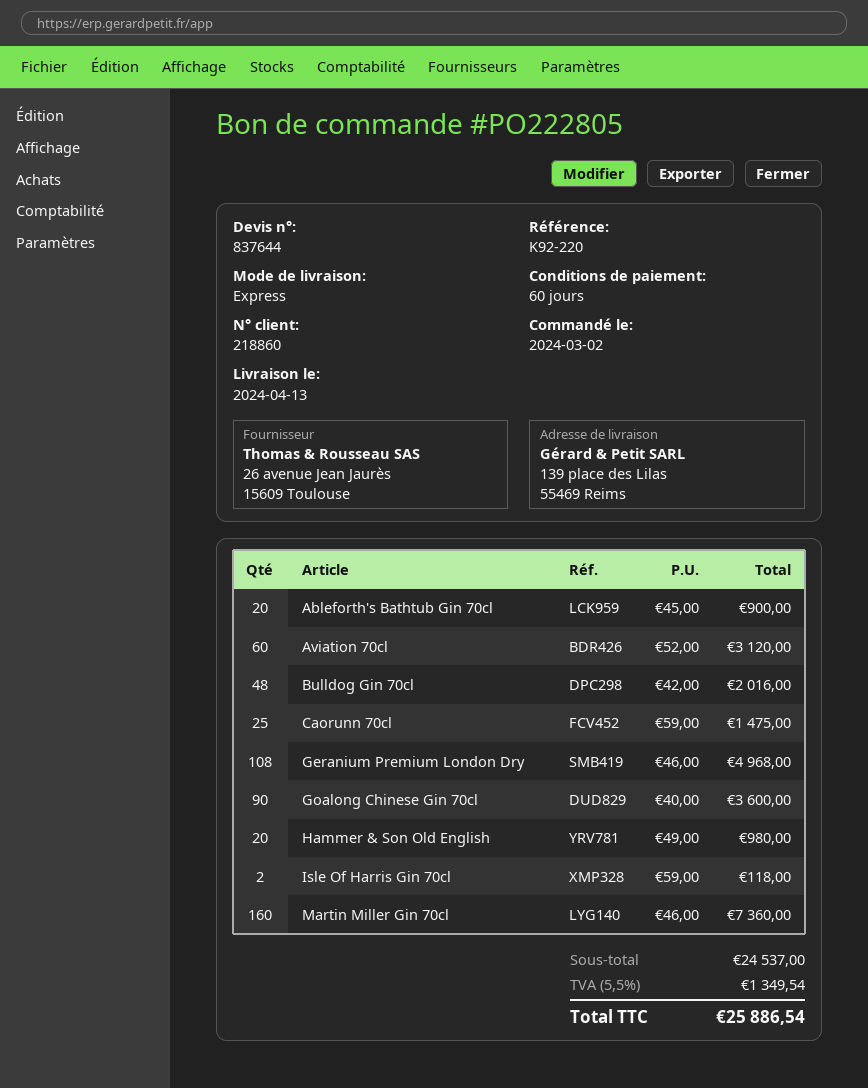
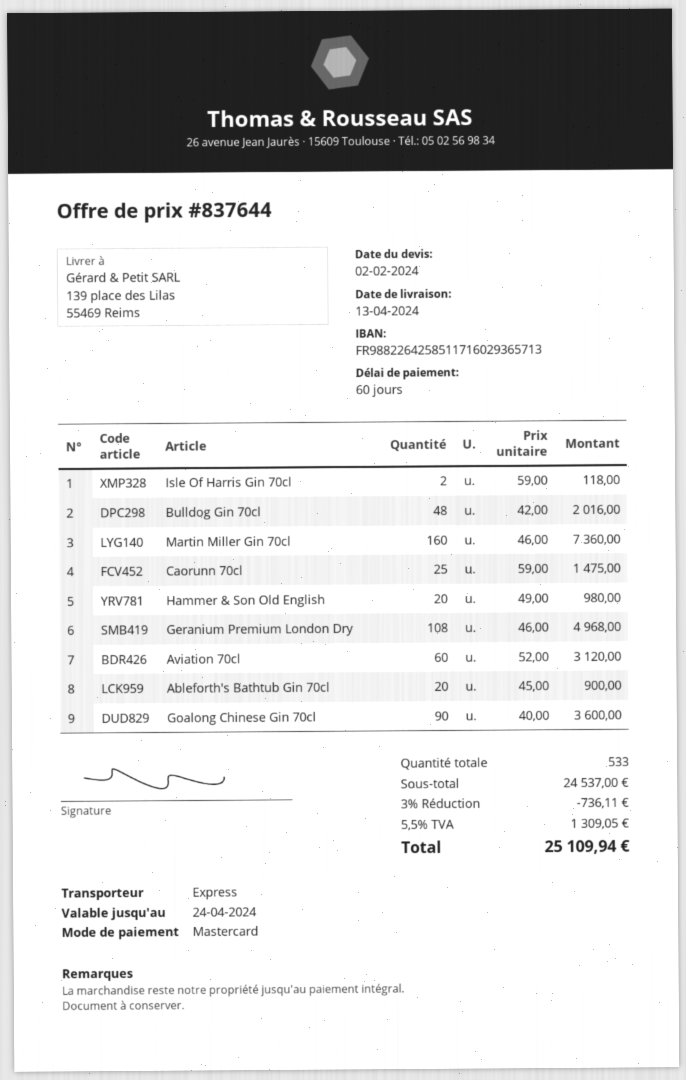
discount: none -> 3% = 736.11
tax: 5.5% = 1349.54 -> 5.5% = 1309.05
total: 25886.54 -> 25109.94

